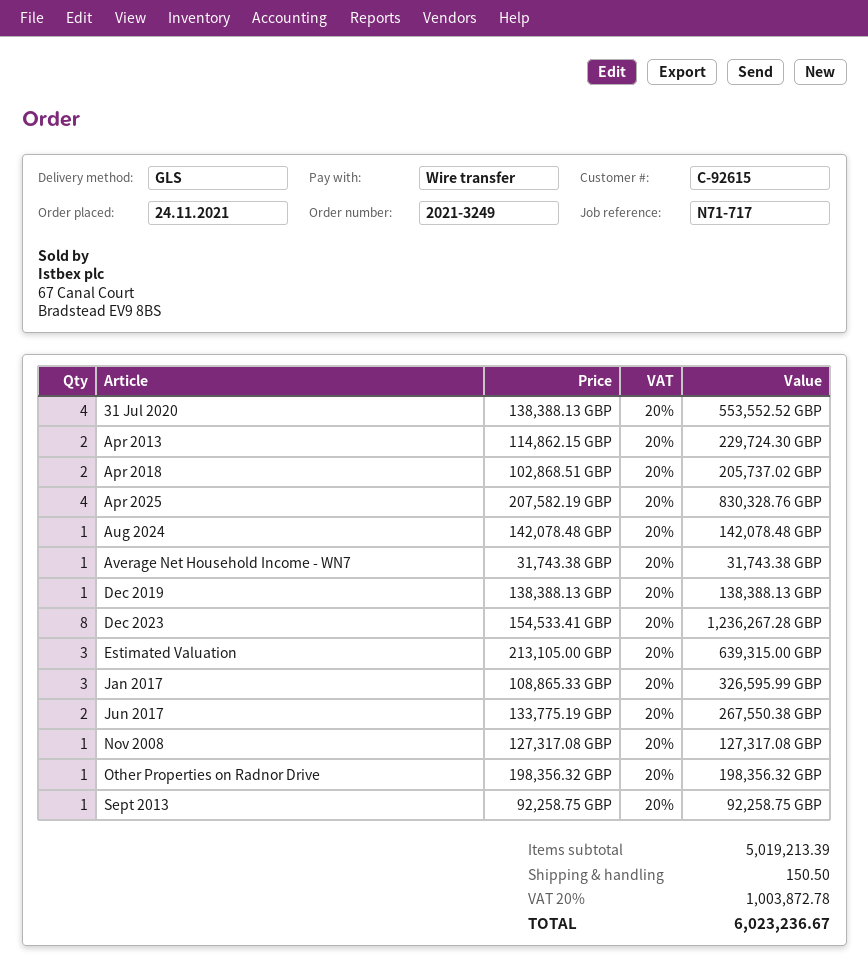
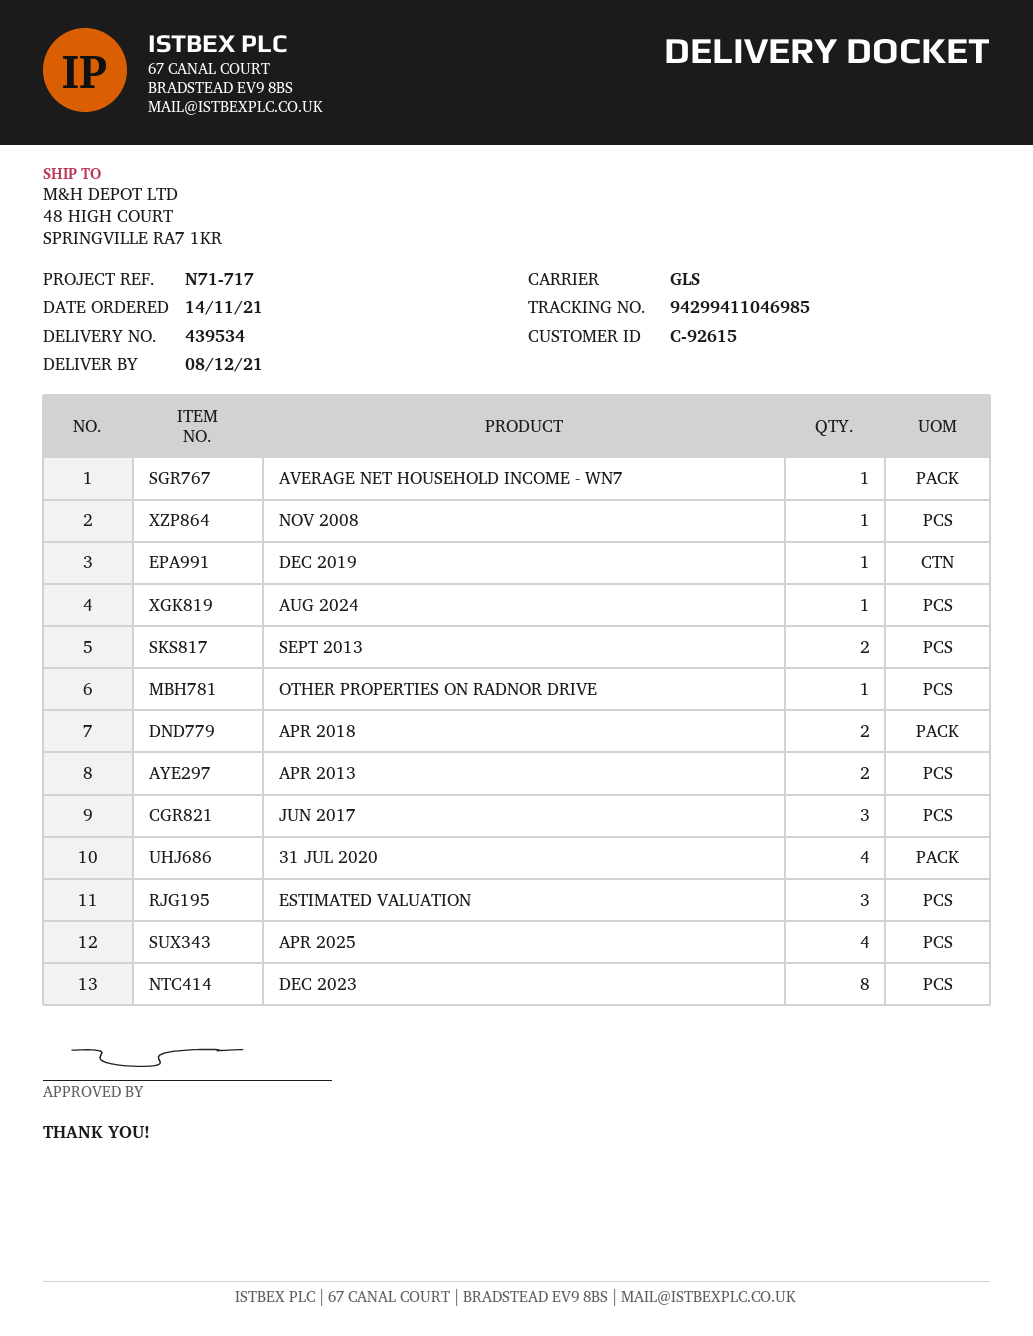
order date: 2021-11-24 -> 2021-11-14
Jan 2017: 3 -> none
Jun 2017: 2 -> 3
Sept 2013: 1 -> 2

